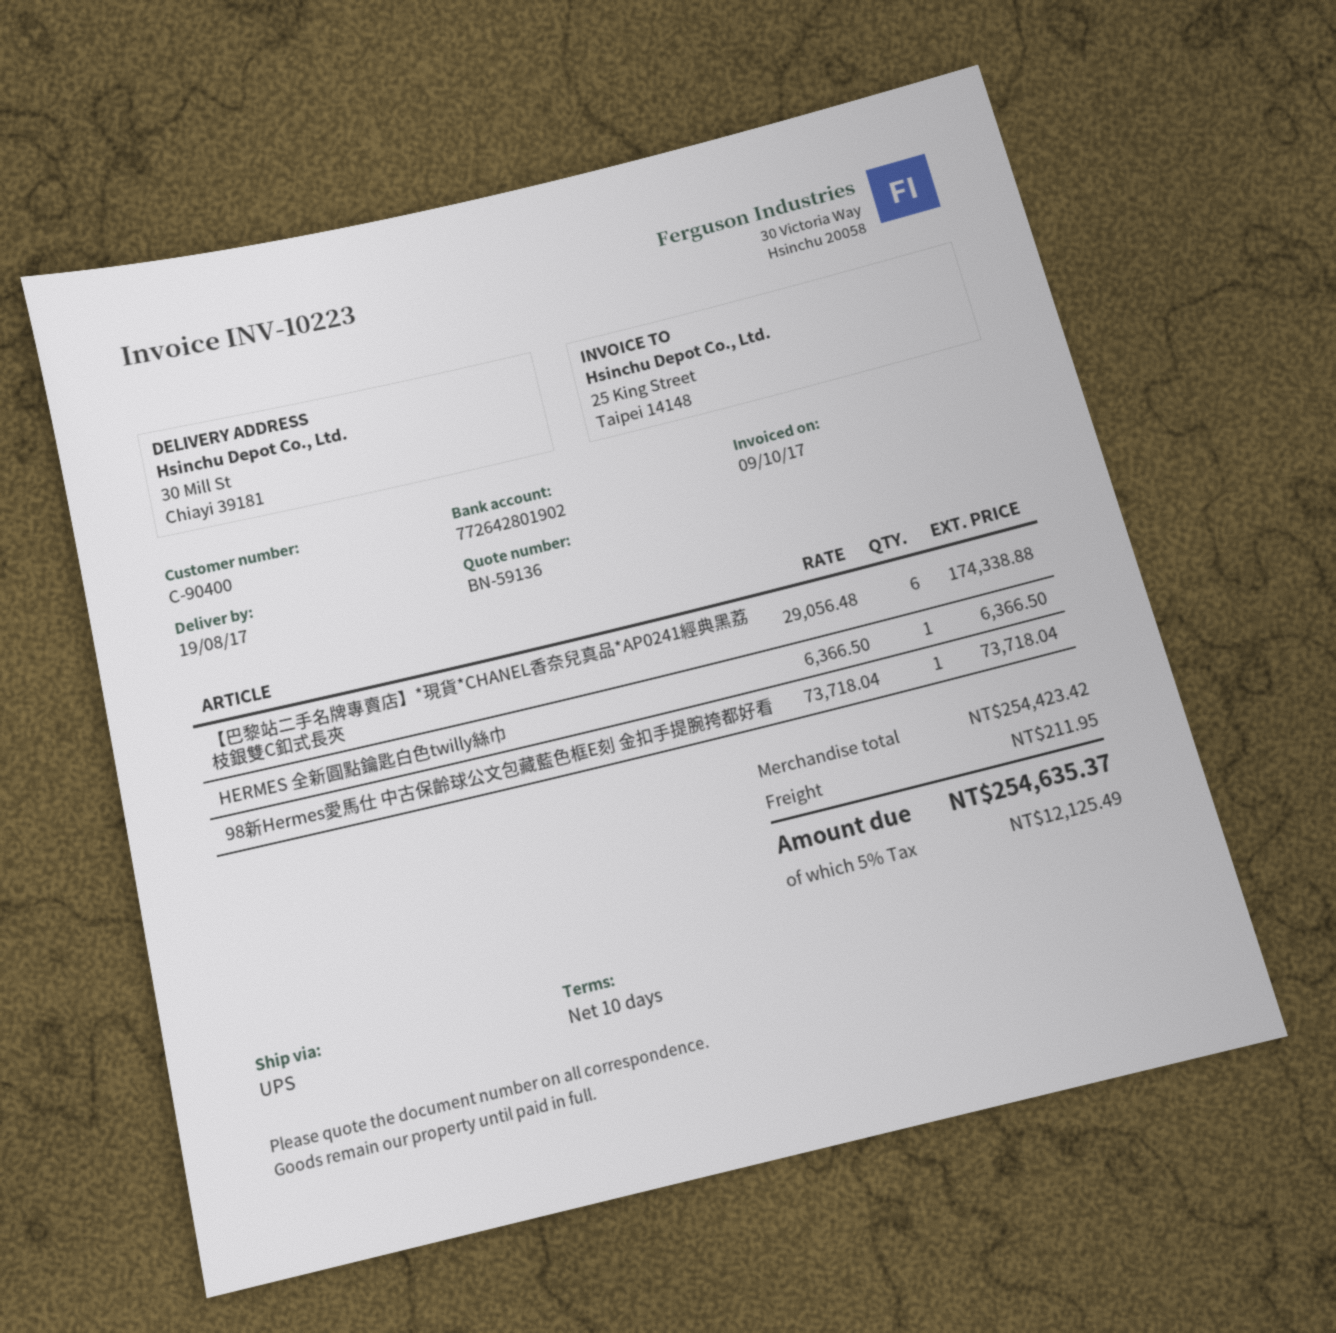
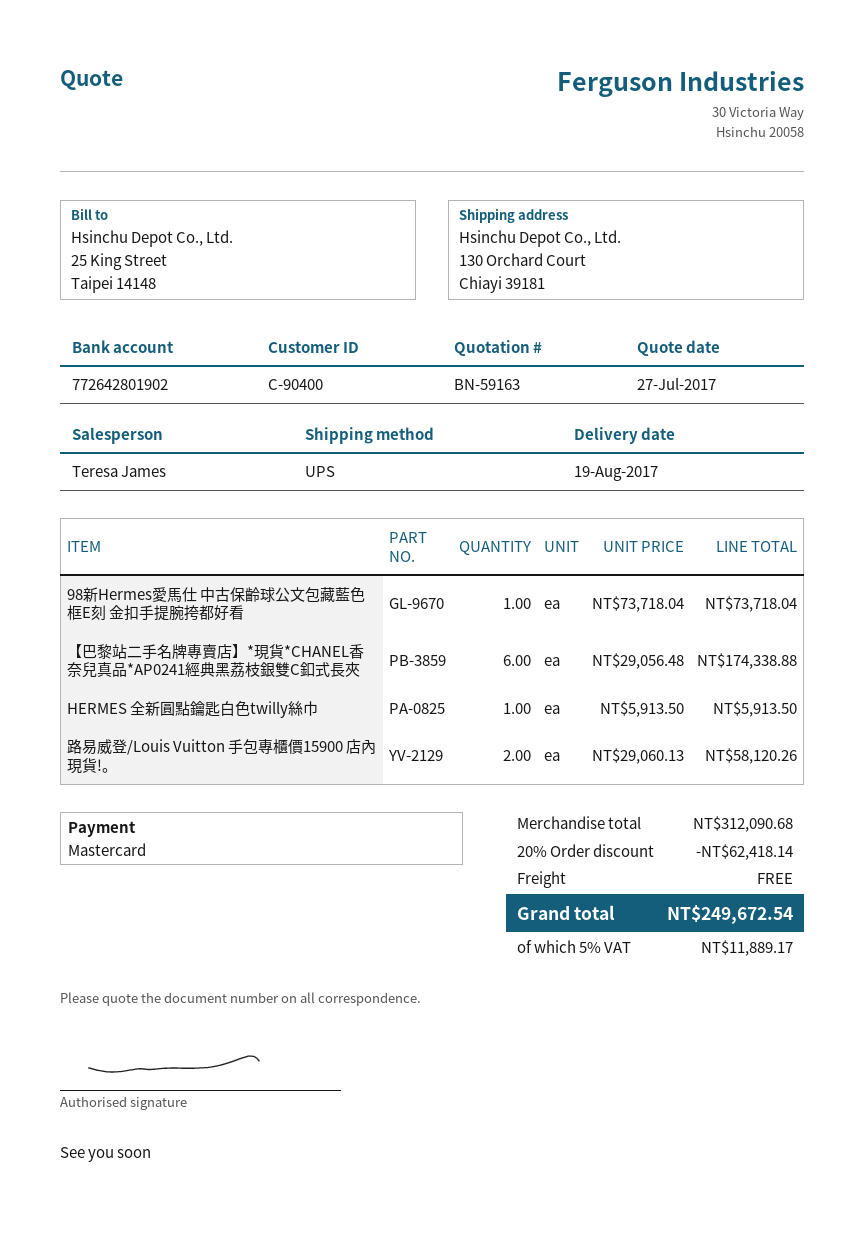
quote number: BN-59136 -> BN-59163
ship to: 30 Mill St, Chiayi 39181 -> 130 Orchard Court, Chiayi 39181
HERMES 全新圓點鑰匙白色twilly絲巾: 1 x 6366.50 = 6366.50 -> 1 x 5913.50 = 5913.50
路易威登/Louis Vuitton 手包專櫃價15900 店內現貨!。: none -> 2 x 29060.13 = 58120.26
subtotal: 254423.42 -> 312090.68
discount: none -> 20% = 62418.14
shipping: 211.95 -> 0.00
tax: 5% = 12125.49 -> 5% = 11889.17
total: 254635.37 -> 249672.54

